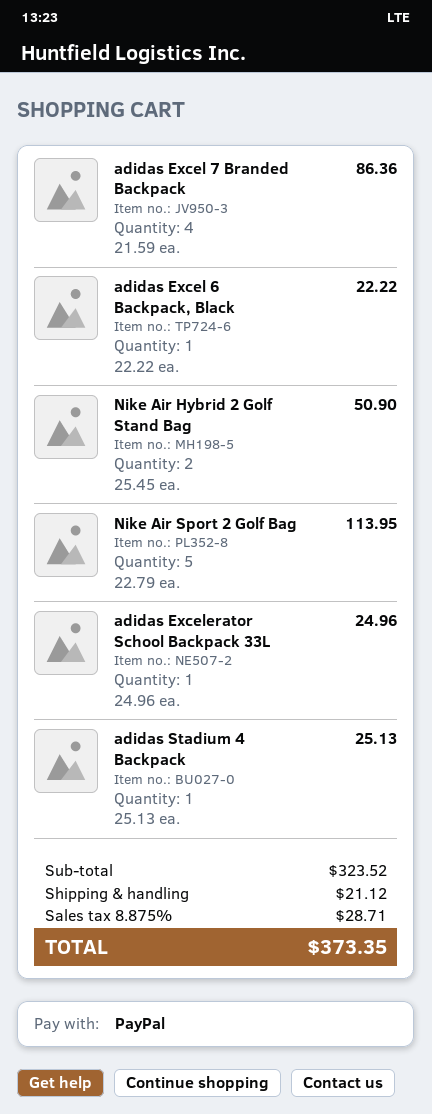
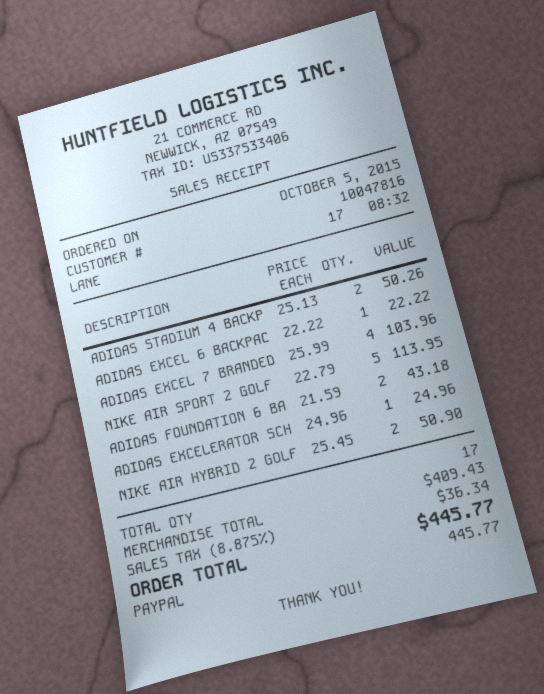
adidas Excel 7 Branded Backpack: 4 x 21.59 = 86.36 -> 4 x 25.99 = 103.96
adidas Stadium 4 Backpack: 1 x 25.13 = 25.13 -> 2 x 25.13 = 50.26
ADIDAS FOUNDATION 6 BA: none -> 2 x 21.59 = 43.18
subtotal: 323.52 -> 409.43
shipping: 21.12 -> none
tax: 8.875% = 28.71 -> 8.875% = 36.34
total: 373.35 -> 445.77

